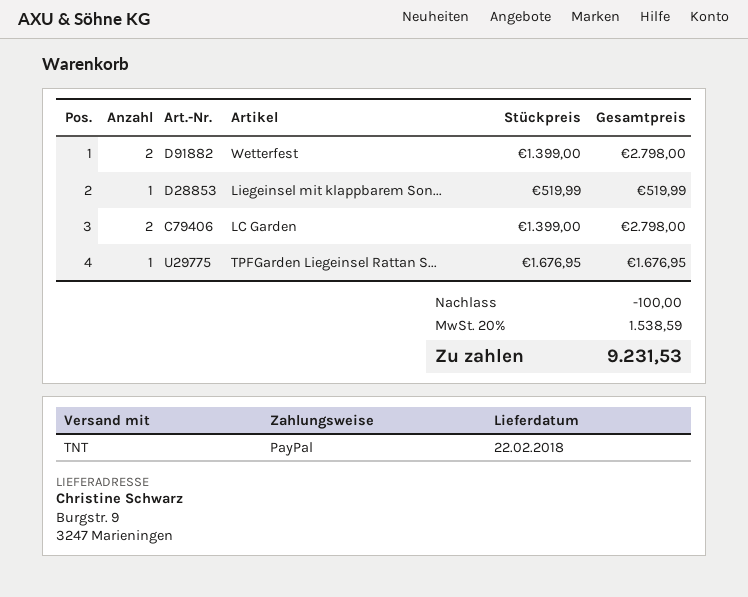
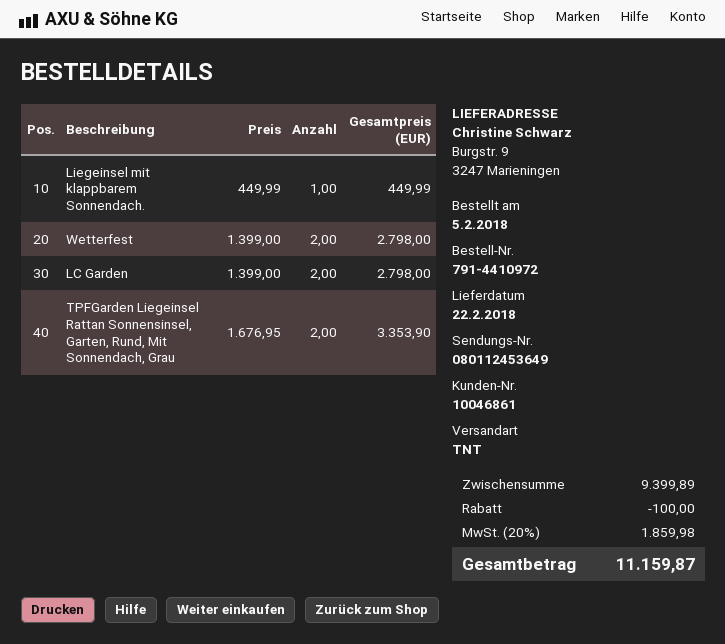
Liegeinsel mit klappbarem Son...: 1 x 519.99 = 519.99 -> 1 x 449.99 = 449.99
TPFGarden Liegeinsel Rattan S...: 1 x 1676.95 = 1676.95 -> 2 x 1676.95 = 3353.90
tax: 20% = 1538.59 -> 20% = 1859.98
total: 9231.53 -> 11159.87

